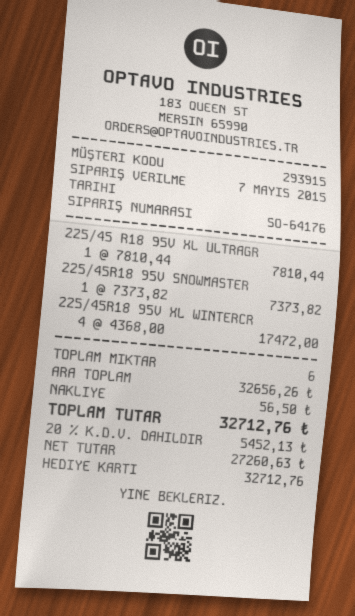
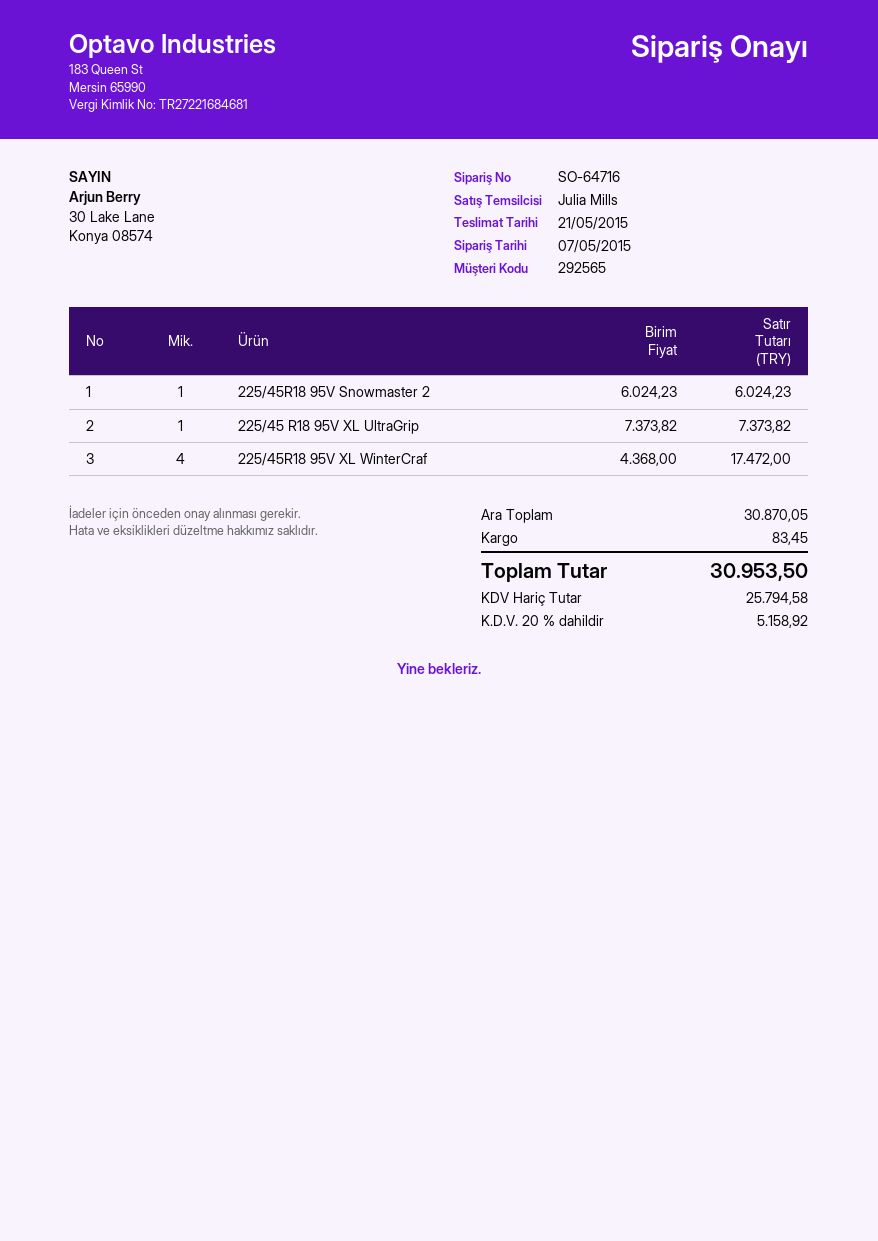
order number: SO-64176 -> SO-64716
customer number: 293915 -> 292565
225/45 R18 95V XL ULTRAGR: 1 x 7810.44 = 7810.44 -> 1 x 7373.82 = 7373.82
225/45R18 95V SNOWMASTER: 1 x 7373.82 = 7373.82 -> 1 x 6024.23 = 6024.23
subtotal: 32656.26 -> 30870.05
shipping: 56.50 -> 83.45
net: 27260.63 -> 25794.58
tax: 20% = 5452.13 -> 20% = 5158.92
total: 32712.76 -> 30953.50

